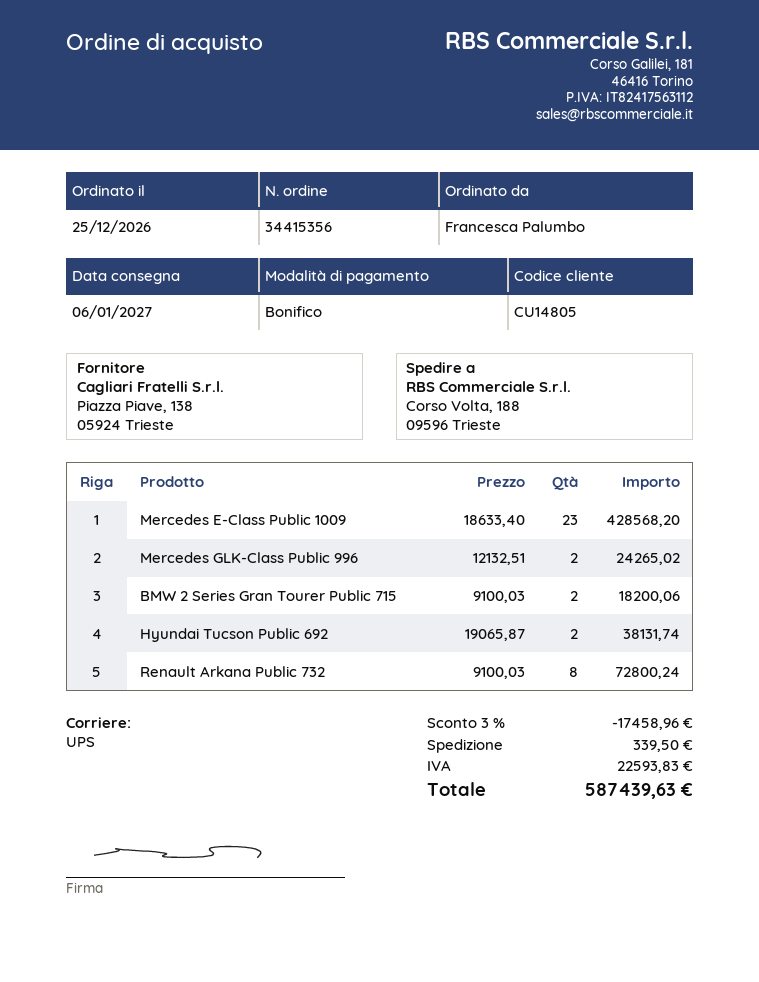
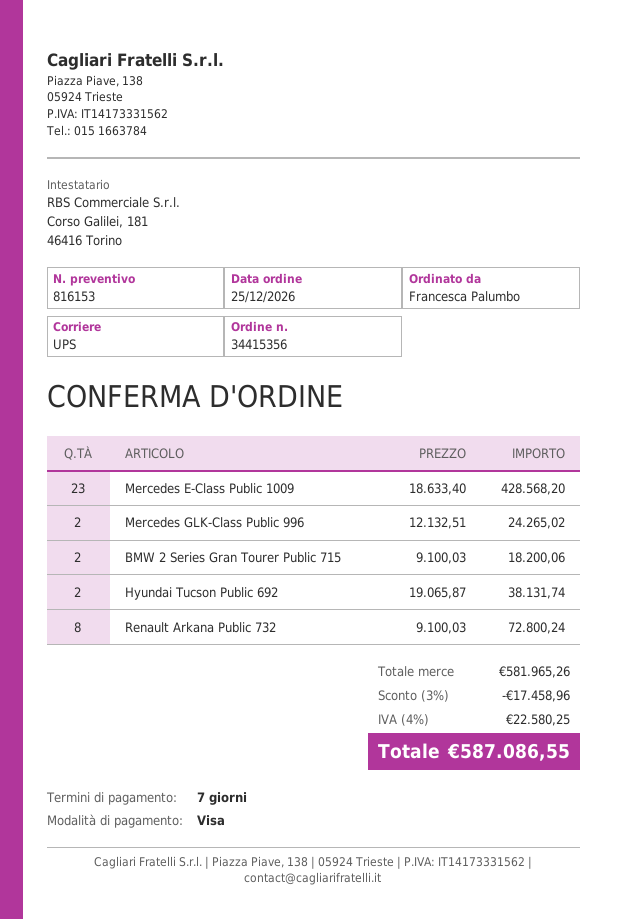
payment method: bank transfer -> Visa
shipping: 339.50 -> none
tax: 22593.83 -> 22580.25
total: 587439.63 -> 587086.55

